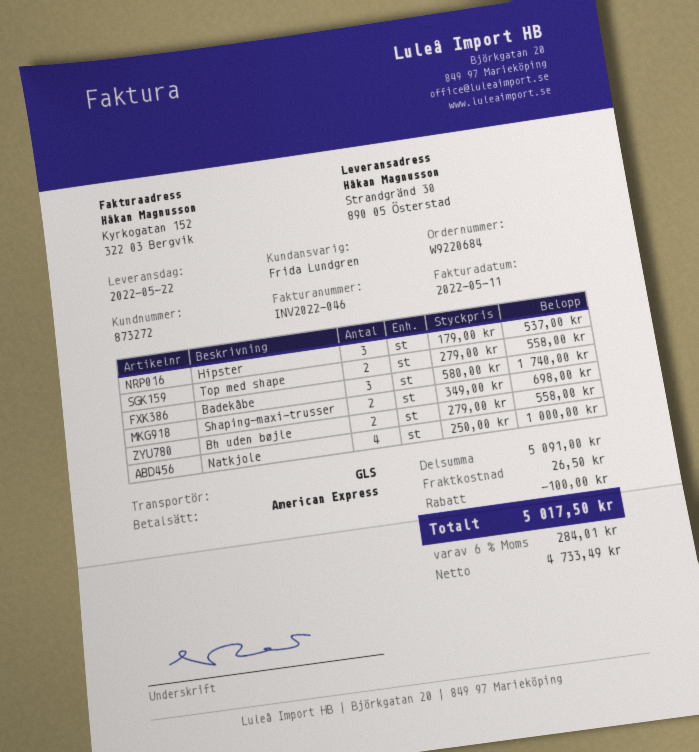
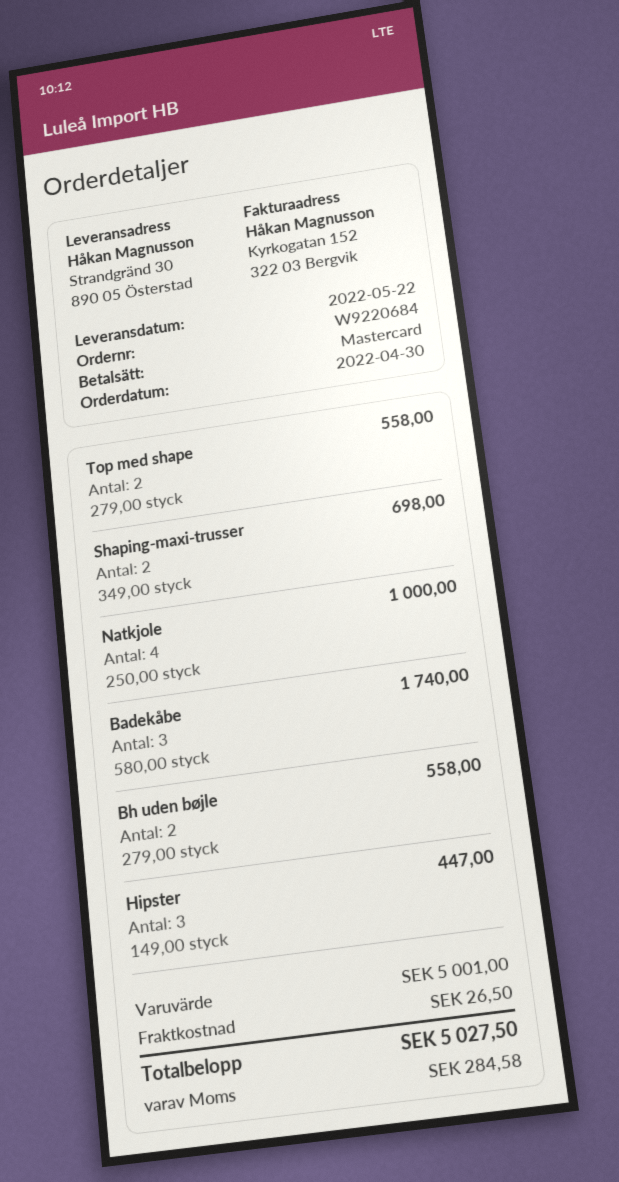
payment method: American Express -> Mastercard
Hipster: 3 x 179.00 = 537.00 -> 3 x 149.00 = 447.00
subtotal: 5091.00 -> 5001.00
discount: 100.00 -> none
tax: 284.01 -> 284.58
total: 5017.50 -> 5027.50

